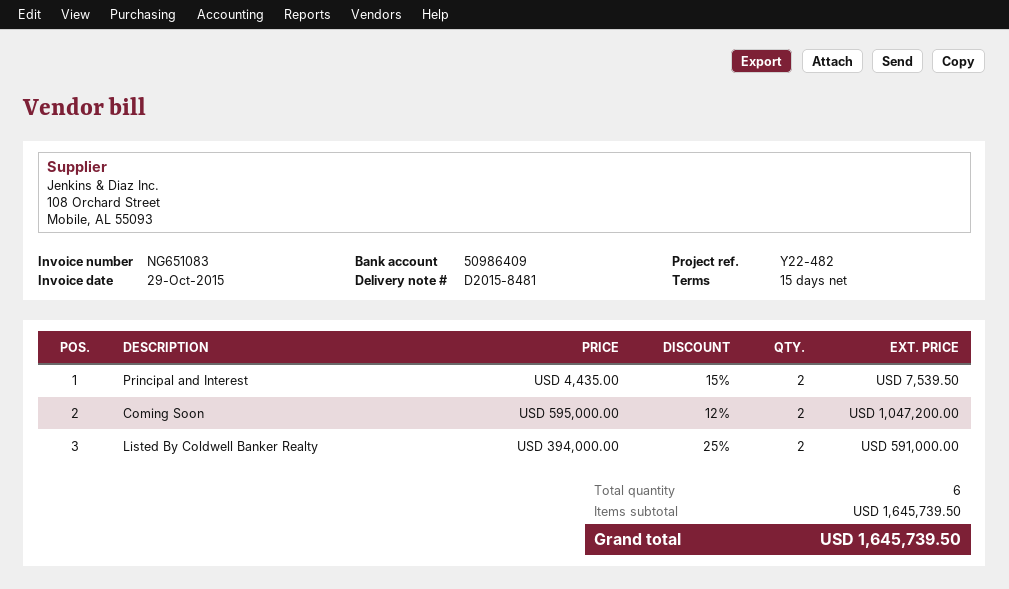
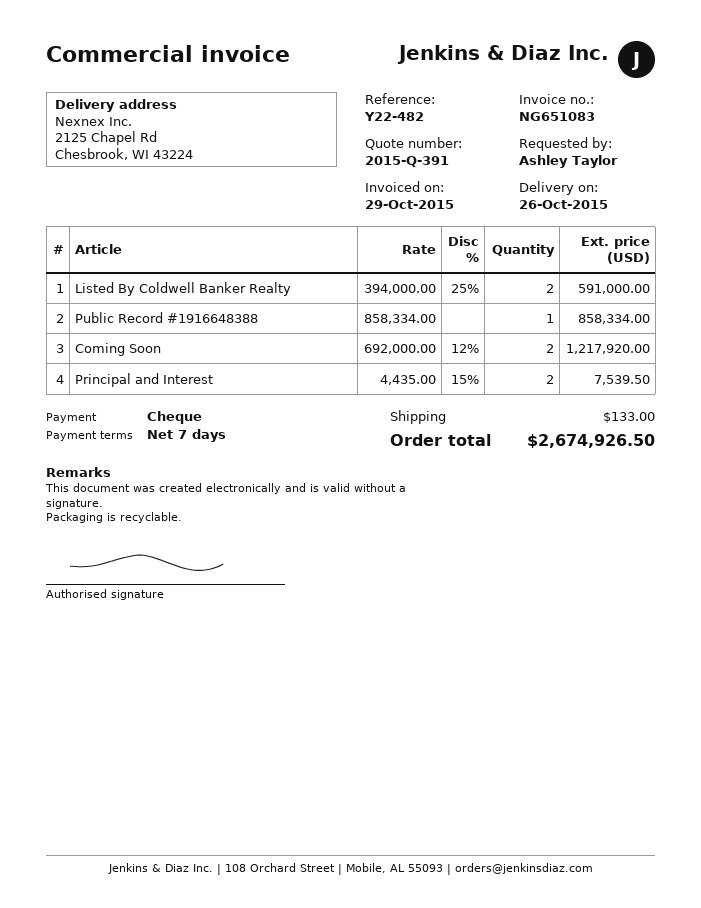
payment terms: 15 days -> 7 days
Coming Soon: 2 x 595000.00 - 12% = 1047200.00 -> 2 x 692000.00 - 12% = 1217920.00
Public Record #1916648388: none -> 1 x 858334.00 = 858334.00
shipping: none -> 133.00
total: 1645739.50 -> 2674926.50

